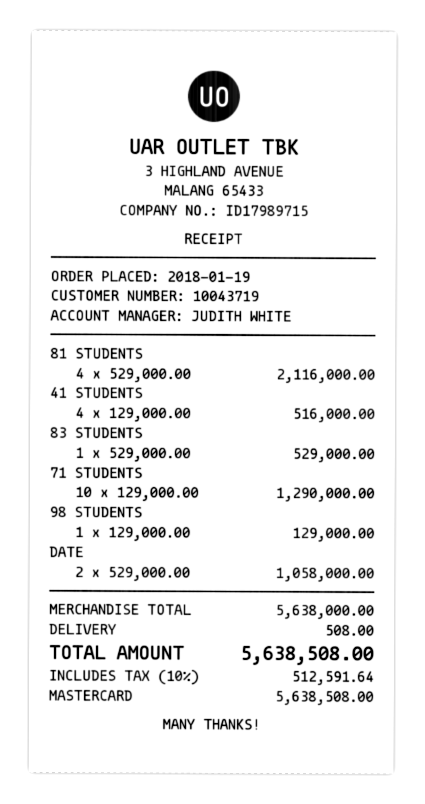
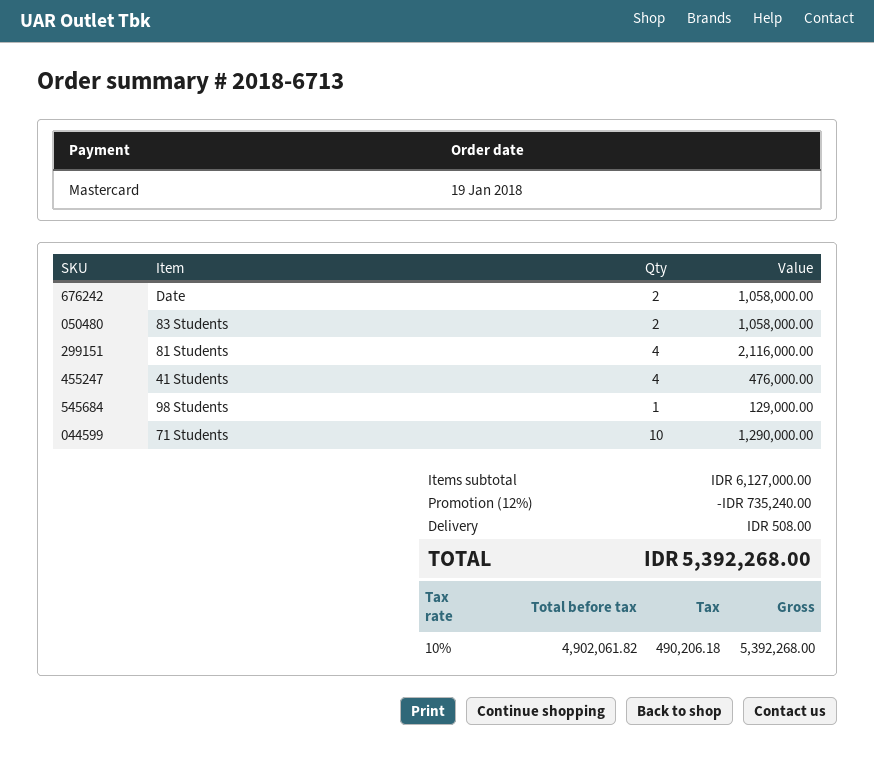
41 STUDENTS: 4 for 516000.00 -> 4 for 476000.00
83 STUDENTS: 1 for 529000.00 -> 2 for 1058000.00
subtotal: 5638000.00 -> 6127000.00
discount: none -> 12% = 735240.00
tax: 10% = 512591.64 -> 10% = 490206.18
total: 5638508.00 -> 5392268.00

